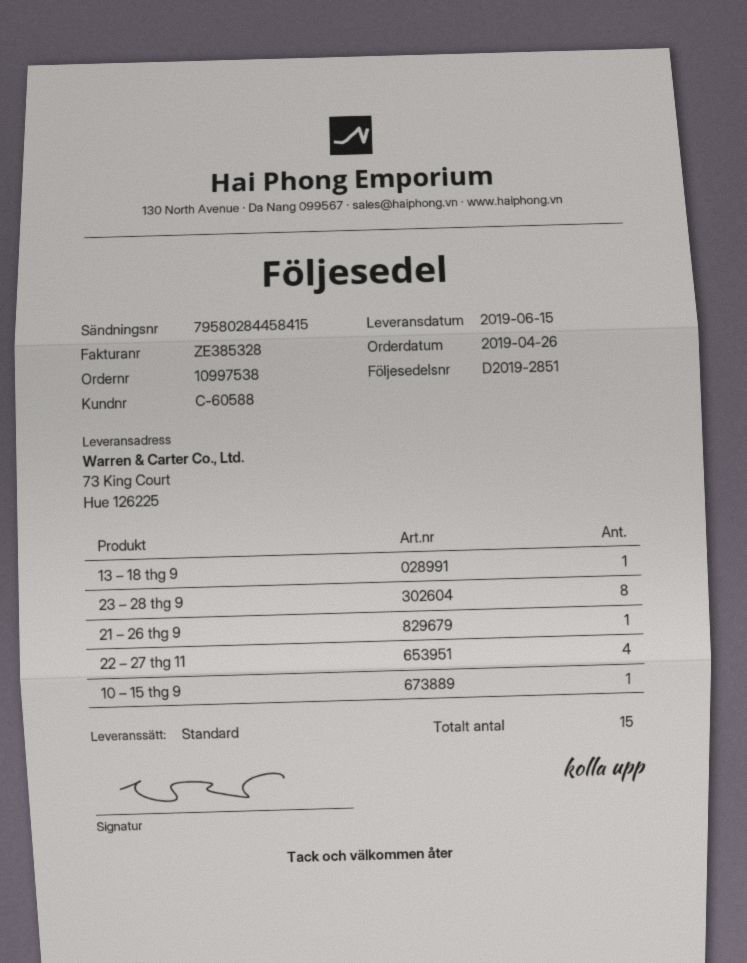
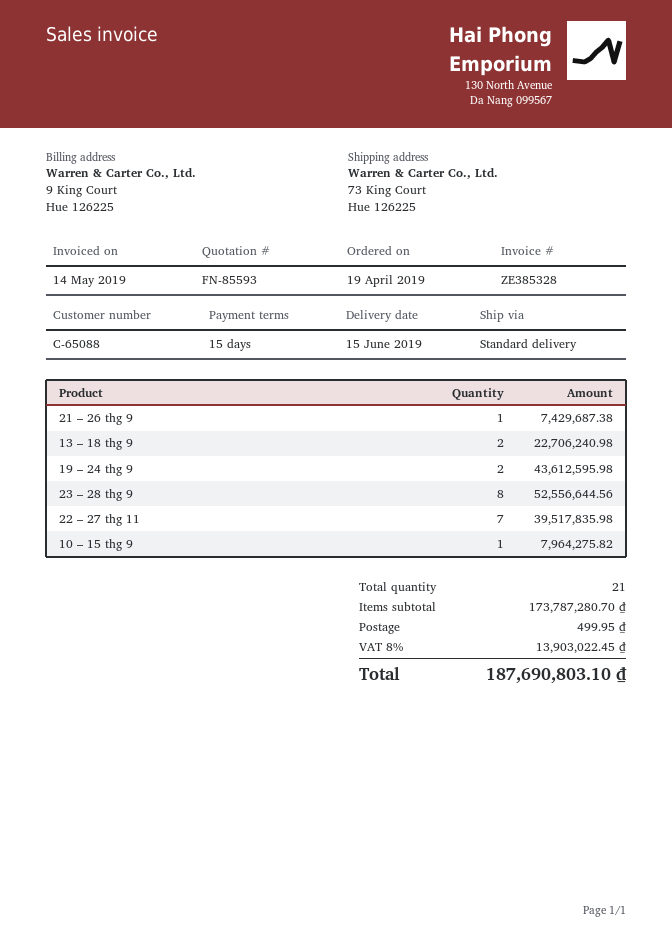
order date: 2019-04-26 -> 2019-04-19
customer number: C-60588 -> C-65088
13 – 18 thg 9: 1 -> 2
22 – 27 thg 11: 4 -> 7
19 – 24 thg 9: none -> 2
total quantity: 15 -> 21

